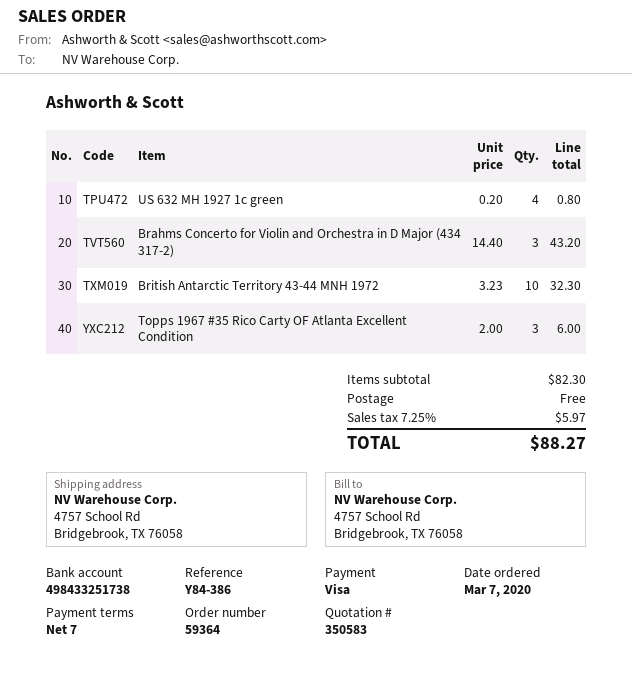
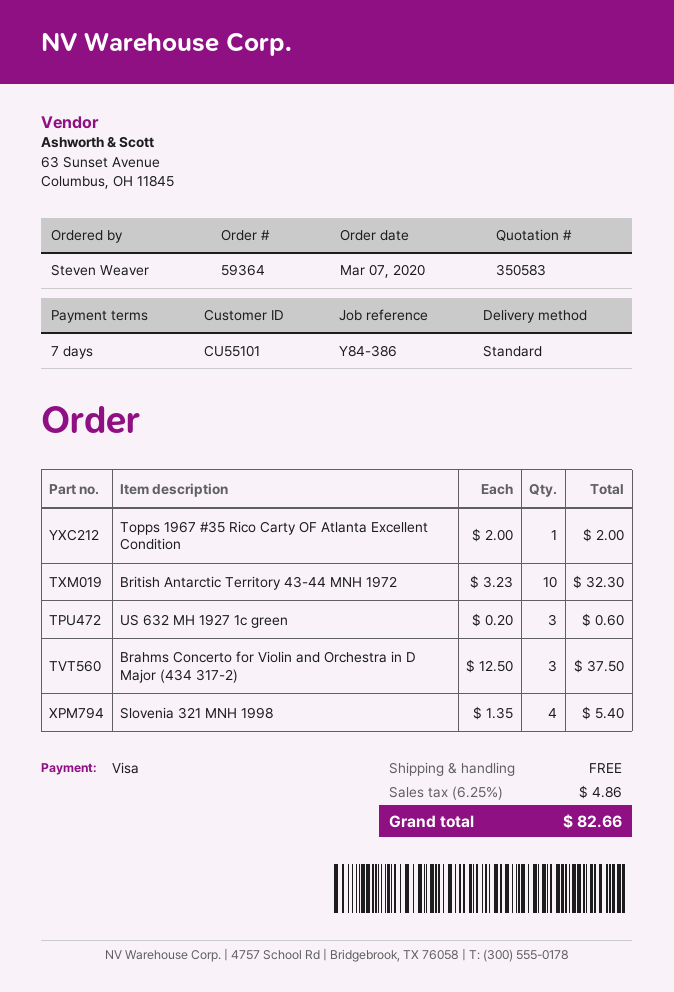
US 632 MH 1927 1c green: 4 x 0.20 = 0.80 -> 3 x 0.20 = 0.60
Brahms Concerto for Violin and Orchestra in D Major (434 317-2): 3 x 14.40 = 43.20 -> 3 x 12.50 = 37.50
Topps 1967 #35 Rico Carty OF Atlanta Excellent Condition: 3 x 2.00 = 6.00 -> 1 x 2.00 = 2.00
Slovenia 321 MNH 1998: none -> 4 x 1.35 = 5.40
tax: 7.25% = 5.97 -> 6.25% = 4.86
total: 88.27 -> 82.66

